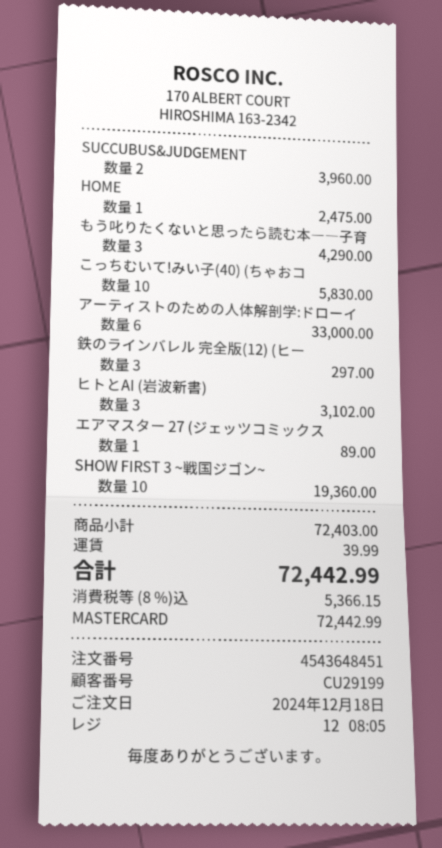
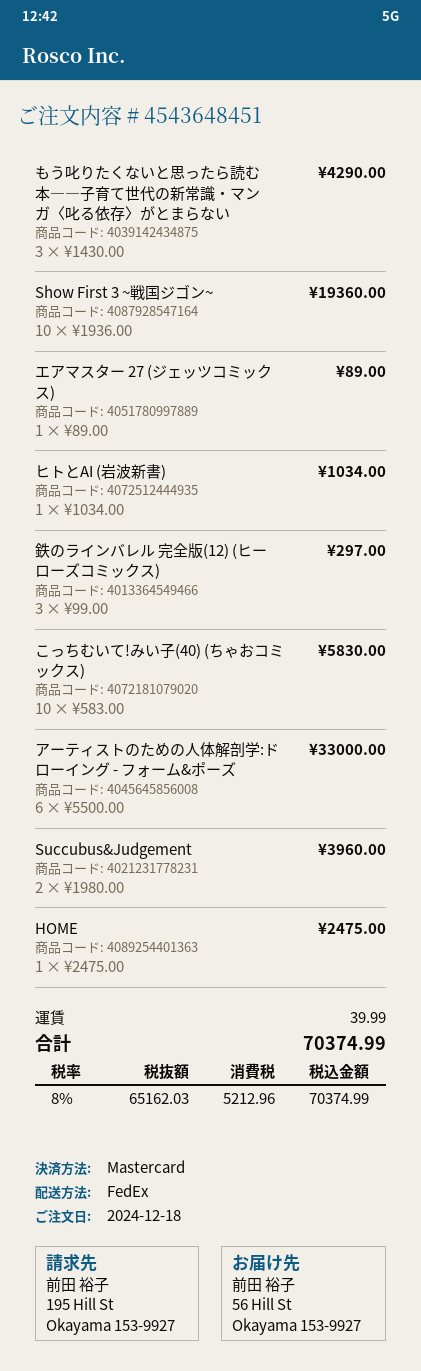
ヒトとAI (岩波新書): 3 for 3102.00 -> 1 for 1034.00
tax: 8% = 5366.15 -> 8% = 5212.96
total: 72442.99 -> 70374.99

